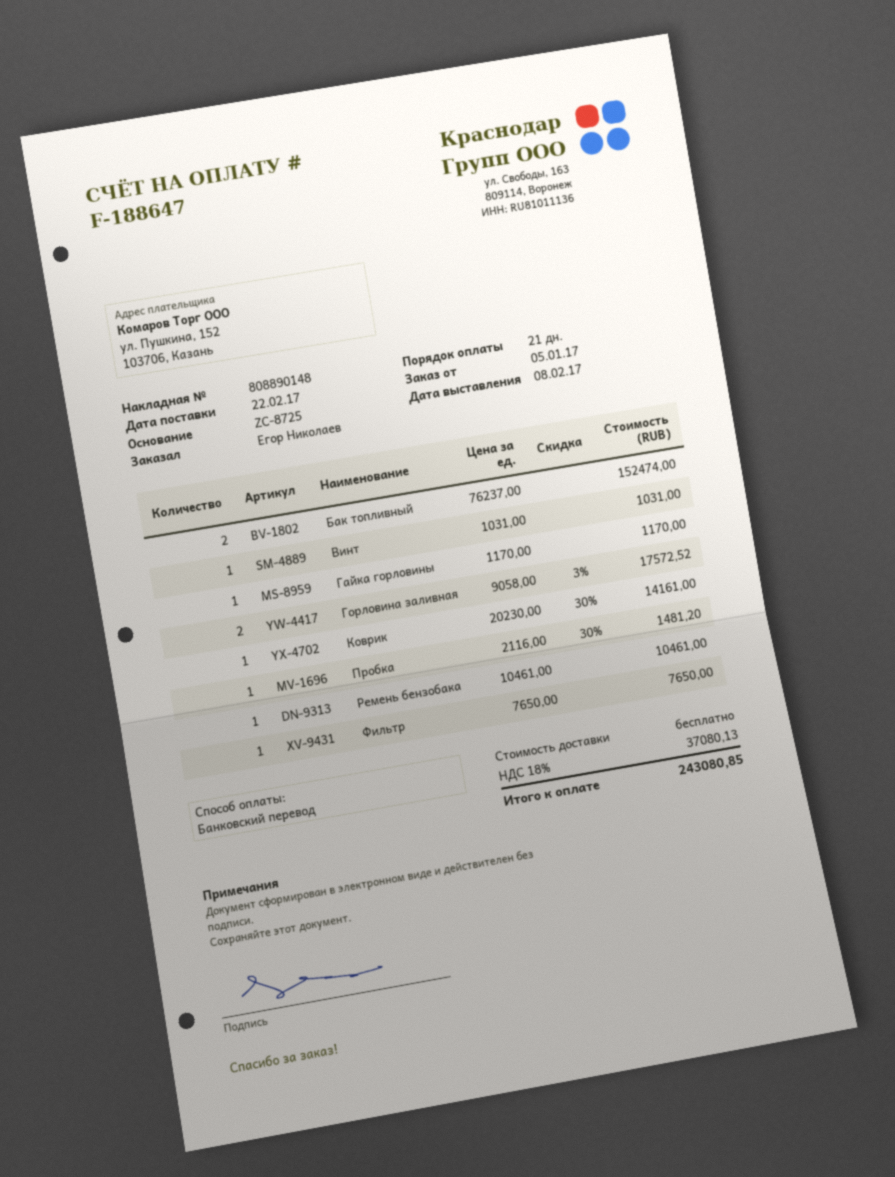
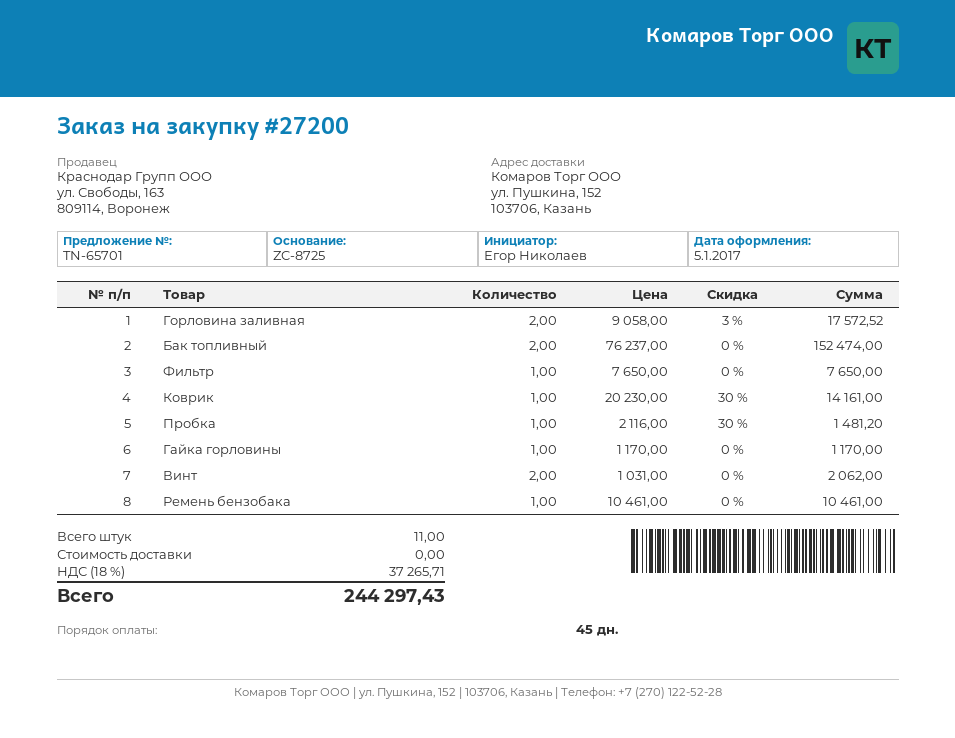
payment terms: 21 days -> 45 days
Винт: 1 x 1031.00 = 1031.00 -> 2 x 1031.00 = 2062.00
tax: 18% = 37080.13 -> 18% = 37265.71
total: 243080.85 -> 244297.43

